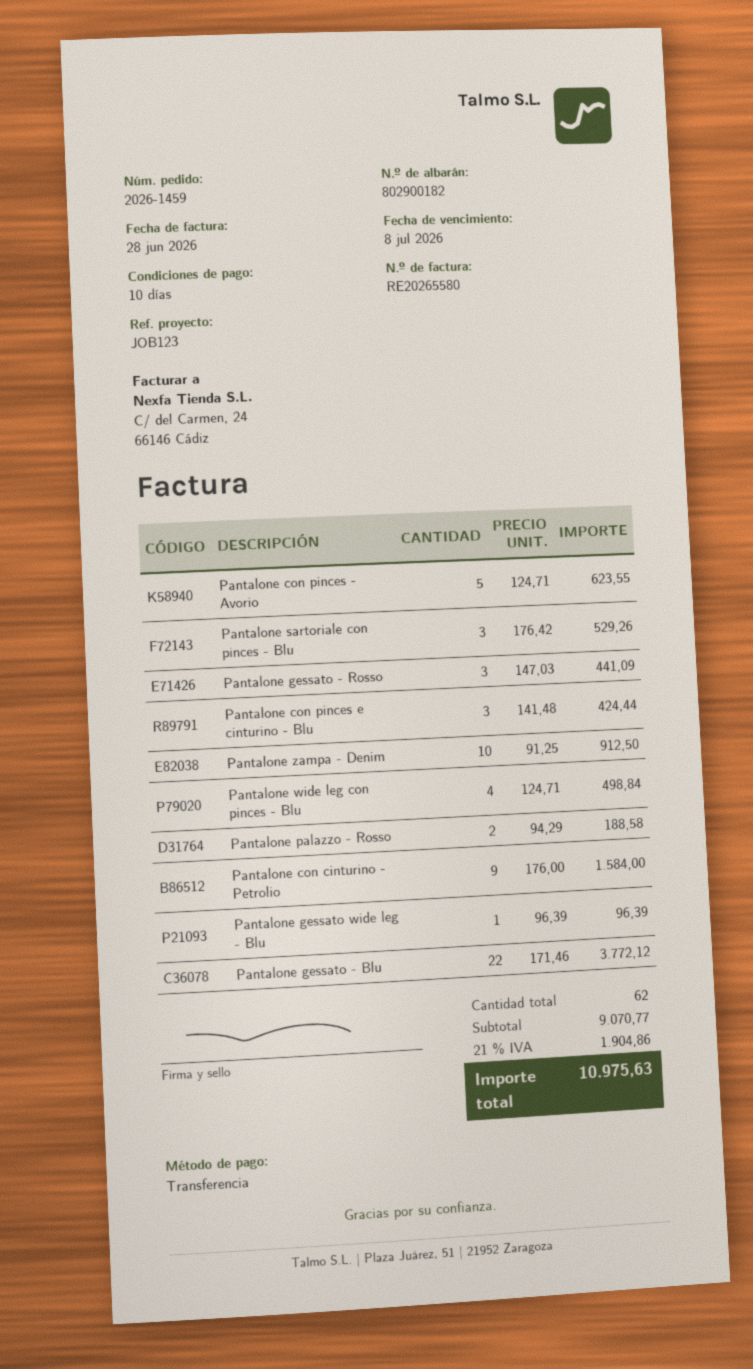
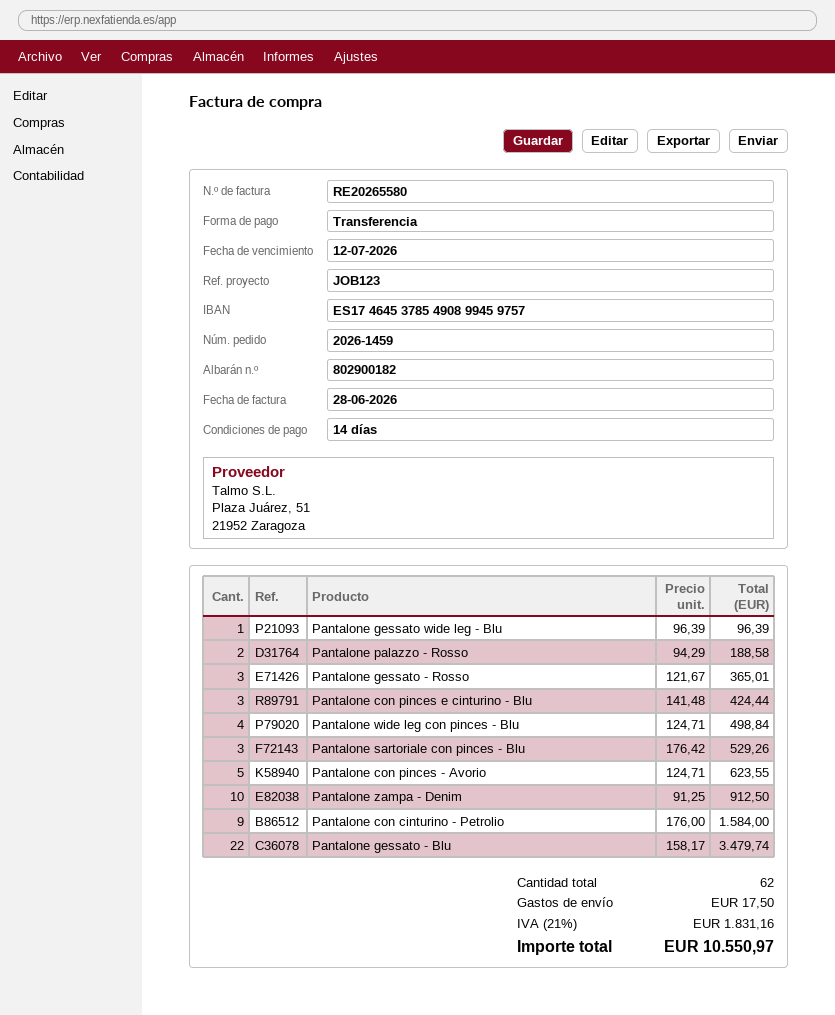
payment terms: 10 days -> 14 days
due date: 2026-07-08 -> 2026-07-12
Pantalone gessato - Rosso: 3 x 147.03 = 441.09 -> 3 x 121.67 = 365.01
Pantalone gessato - Blu: 22 x 171.46 = 3772.12 -> 22 x 158.17 = 3479.74
shipping: none -> 17.50
tax: 21% = 1904.86 -> 21% = 1831.16
total: 10975.63 -> 10550.97

